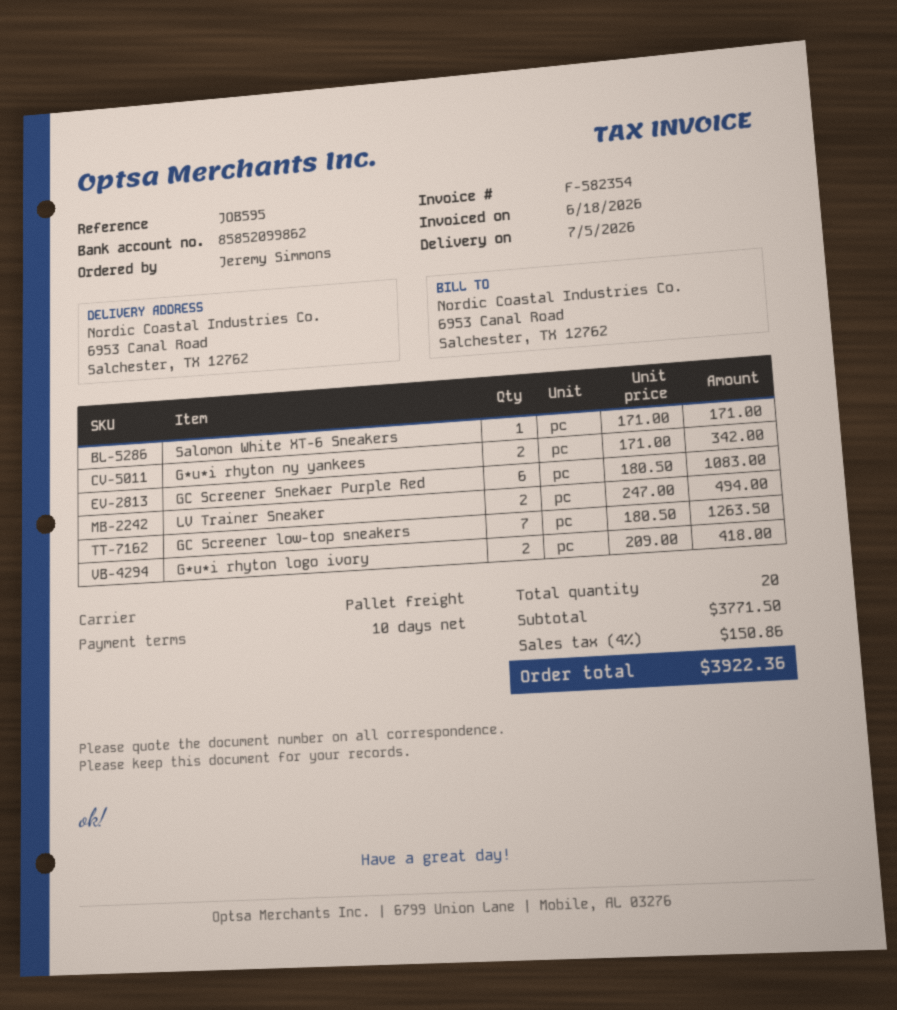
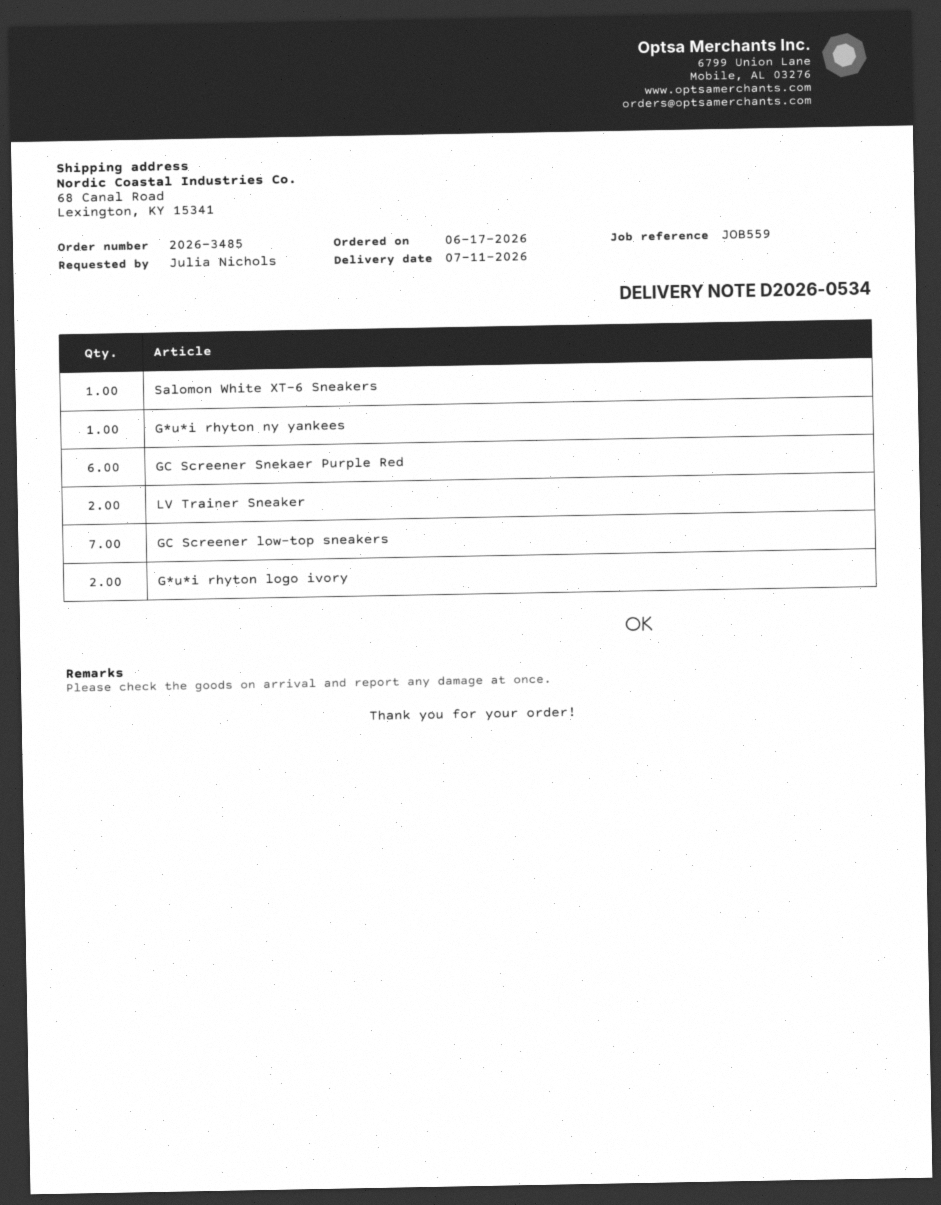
delivery date: 2026-07-05 -> 2026-07-11
reference: JOB595 -> JOB559
ordered by: Jeremy Simmons -> Julia Nichols
ship to: 6953 Canal Road, Salchester, TX 12762 -> 68 Canal Road, Lexington, KY 15341
G*u*i rhyton ny yankees: 2 -> 1

